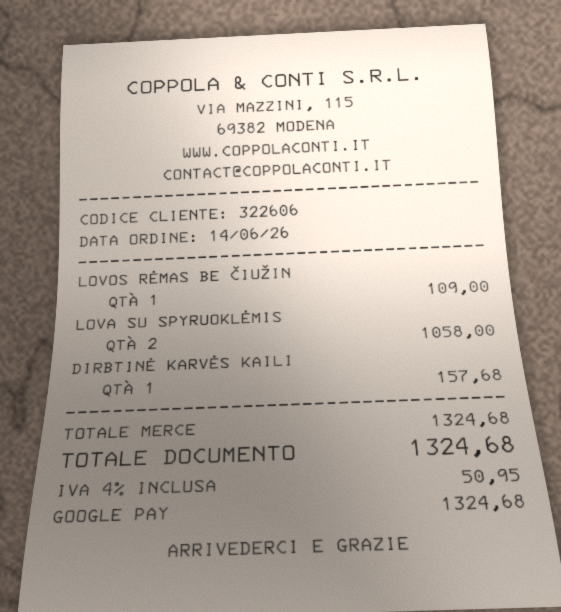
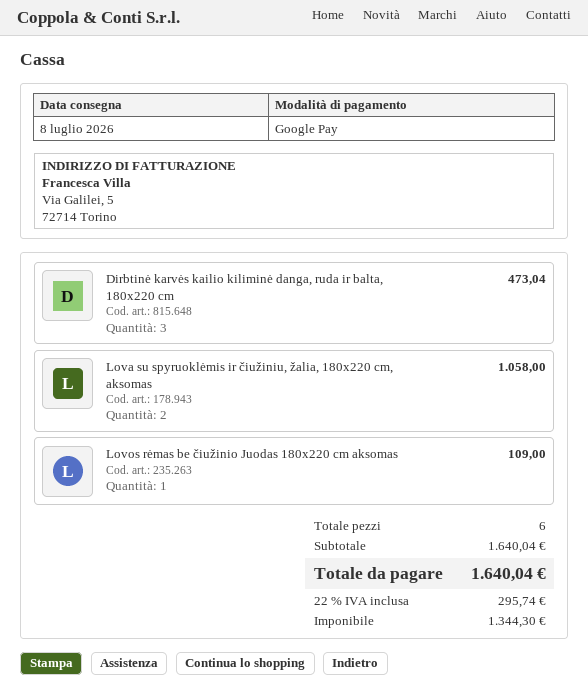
DIRBTINĖ KARVĖS KAILI: 1 for 157.68 -> 3 for 473.04
subtotal: 1324.68 -> 1640.04
tax: 4% = 50.95 -> 22% = 295.74
total: 1324.68 -> 1640.04

